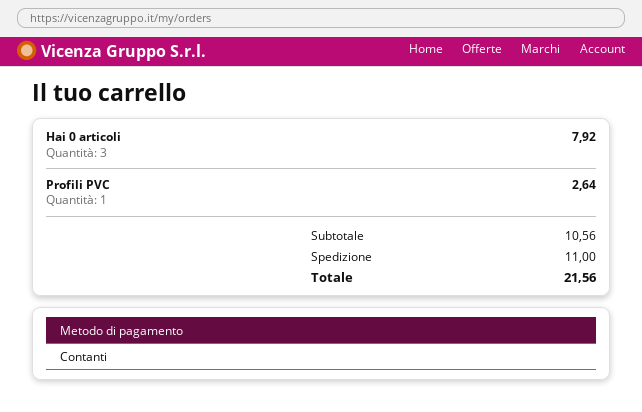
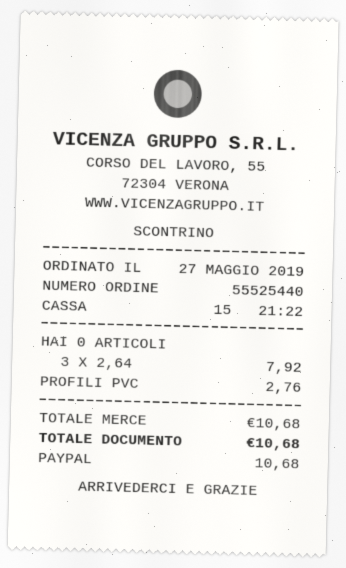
payment method: cash -> PayPal
Profili PVC: 1 for 2.64 -> 1 for 2.76
subtotal: 10.56 -> 10.68
shipping: 11.00 -> none
total: 21.56 -> 10.68

